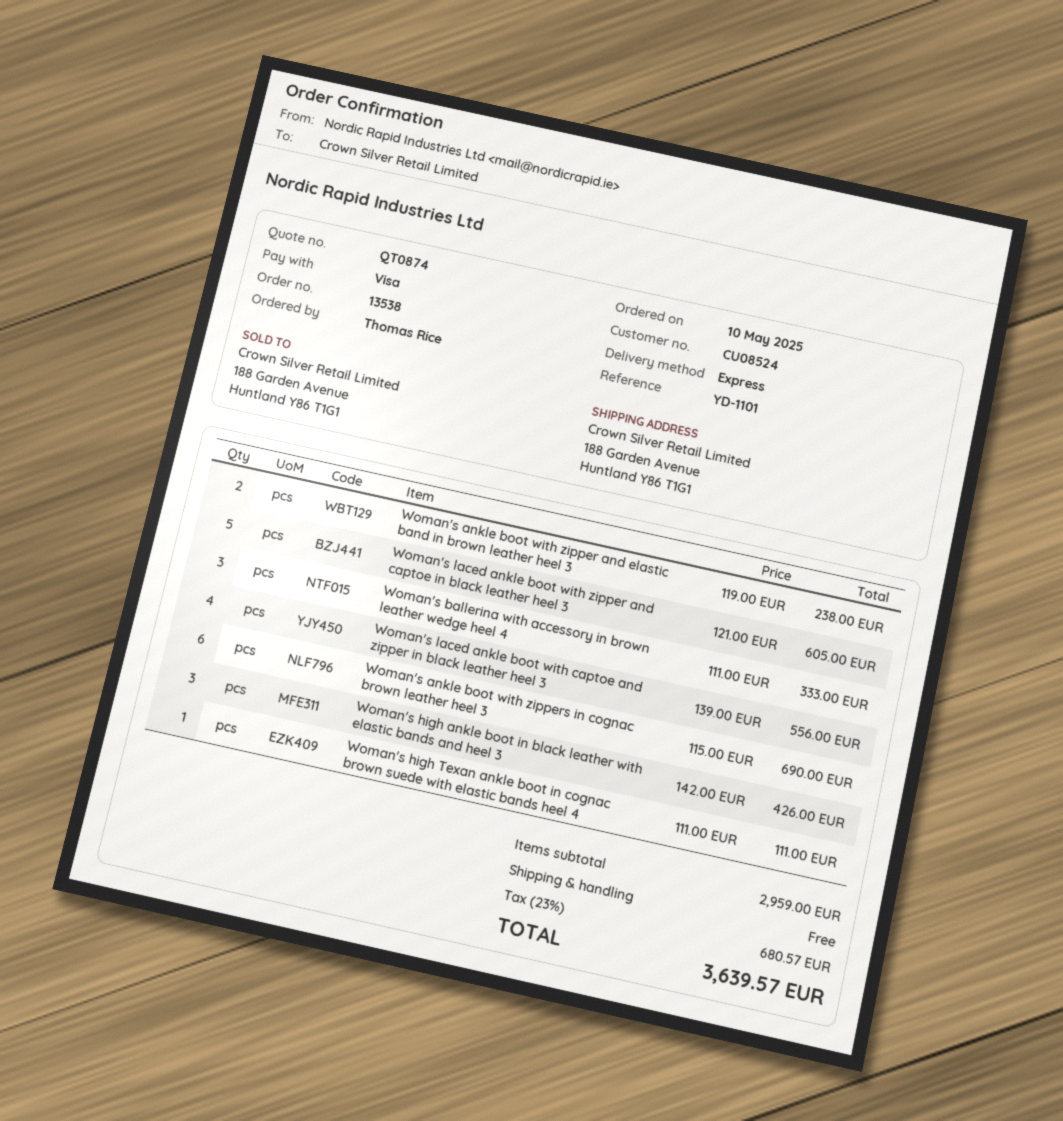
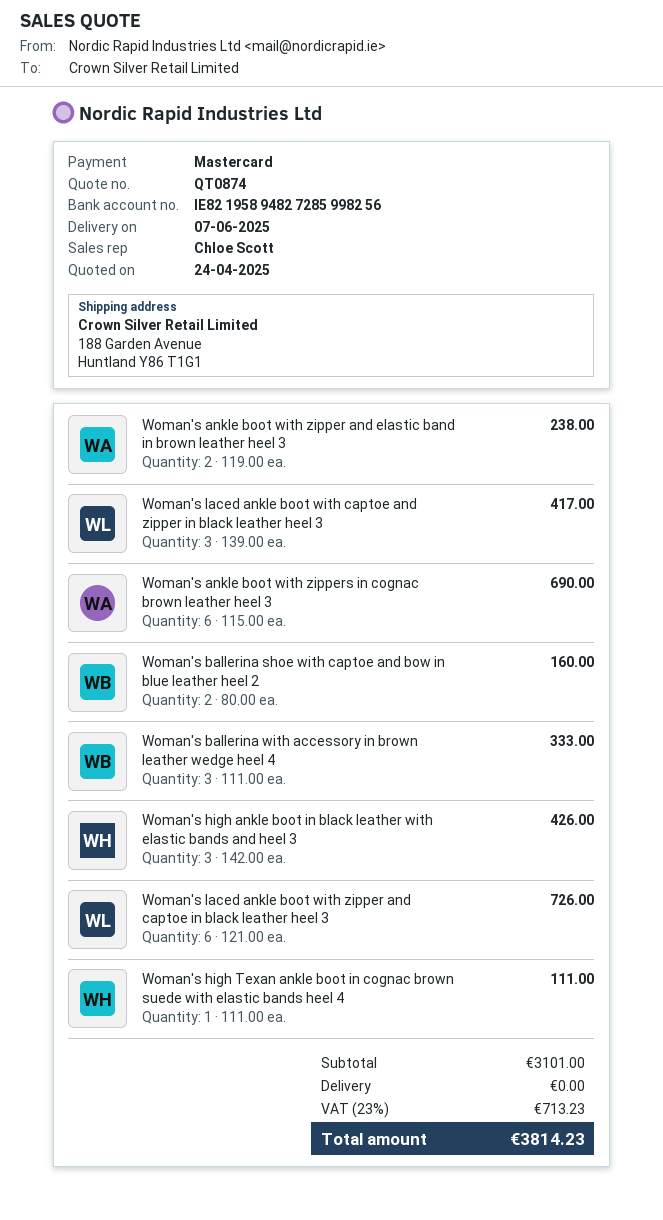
payment method: Visa -> Mastercard
Woman's laced ankle boot with zipper and captoe in black leather heel 3: 5 x 121.00 = 605.00 -> 6 x 121.00 = 726.00
Woman's laced ankle boot with captoe and zipper in black leather heel 3: 4 x 139.00 = 556.00 -> 3 x 139.00 = 417.00
Woman's ballerina shoe with captoe and bow in blue leather heel 2: none -> 2 x 80.00 = 160.00
subtotal: 2959.00 -> 3101.00
tax: 23% = 680.57 -> 23% = 713.23
total: 3639.57 -> 3814.23

